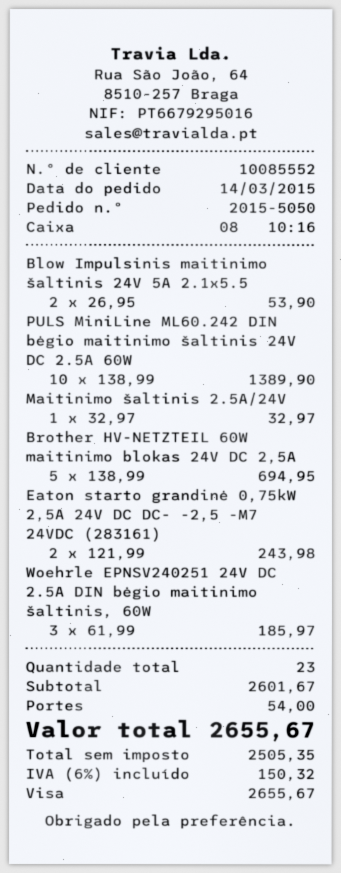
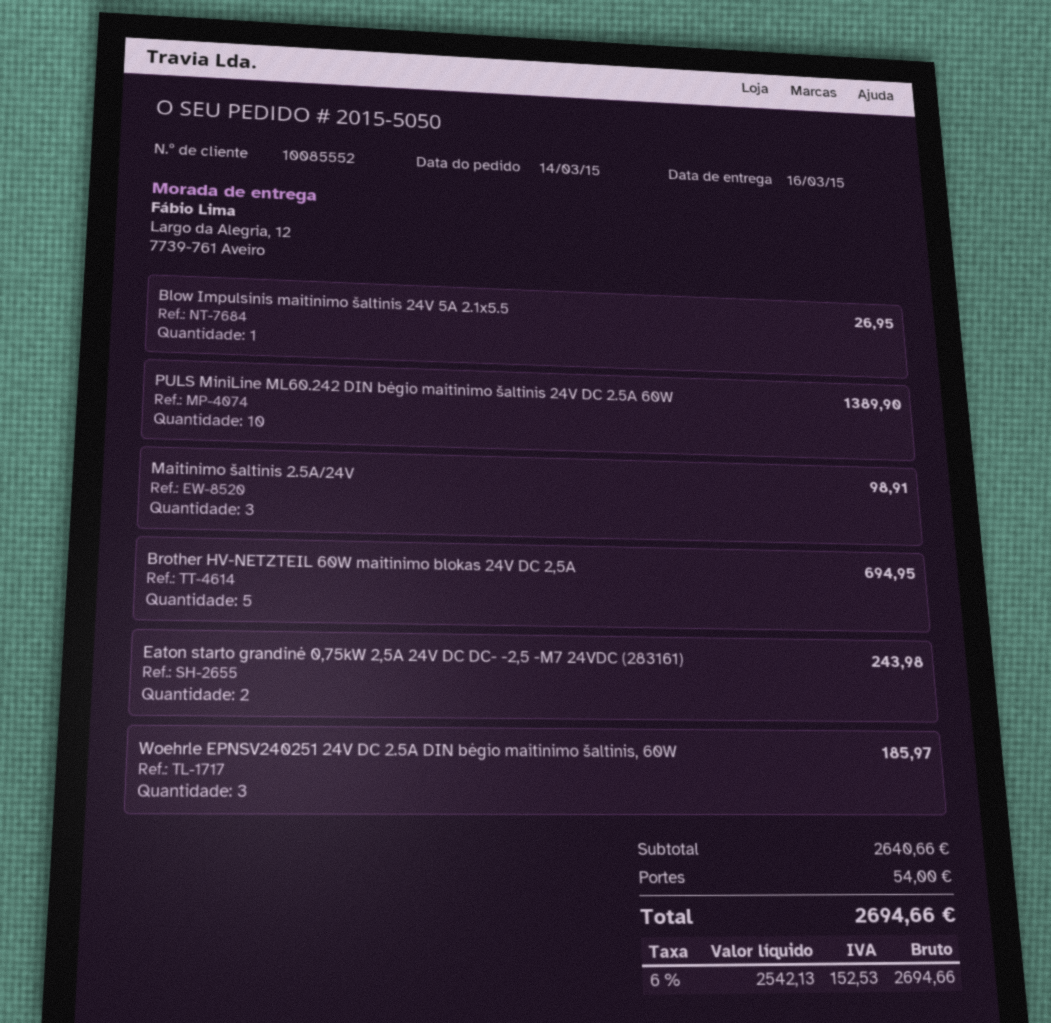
Blow Impulsinis maitinimo šaltinis 24V 5A 2.1x5.5: 2 for 53.90 -> 1 for 26.95
Maitinimo šaltinis 2.5A/24V: 1 for 32.97 -> 3 for 98.91
subtotal: 2601.67 -> 2640.66
net: 2505.35 -> 2542.13
tax: 6% = 150.32 -> 6% = 152.53
total: 2655.67 -> 2694.66

